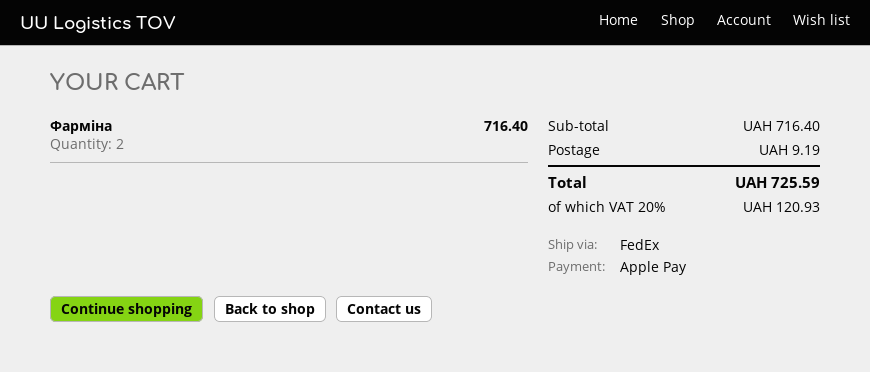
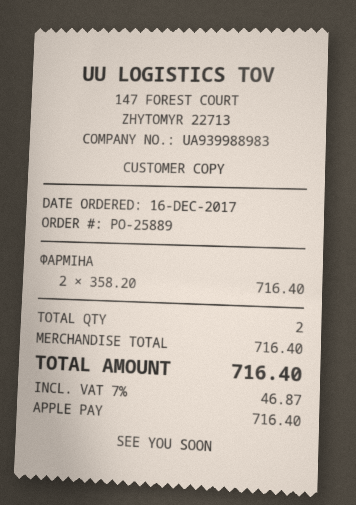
shipping: 9.19 -> none
tax: 20% = 120.93 -> 7% = 46.87
total: 725.59 -> 716.40

